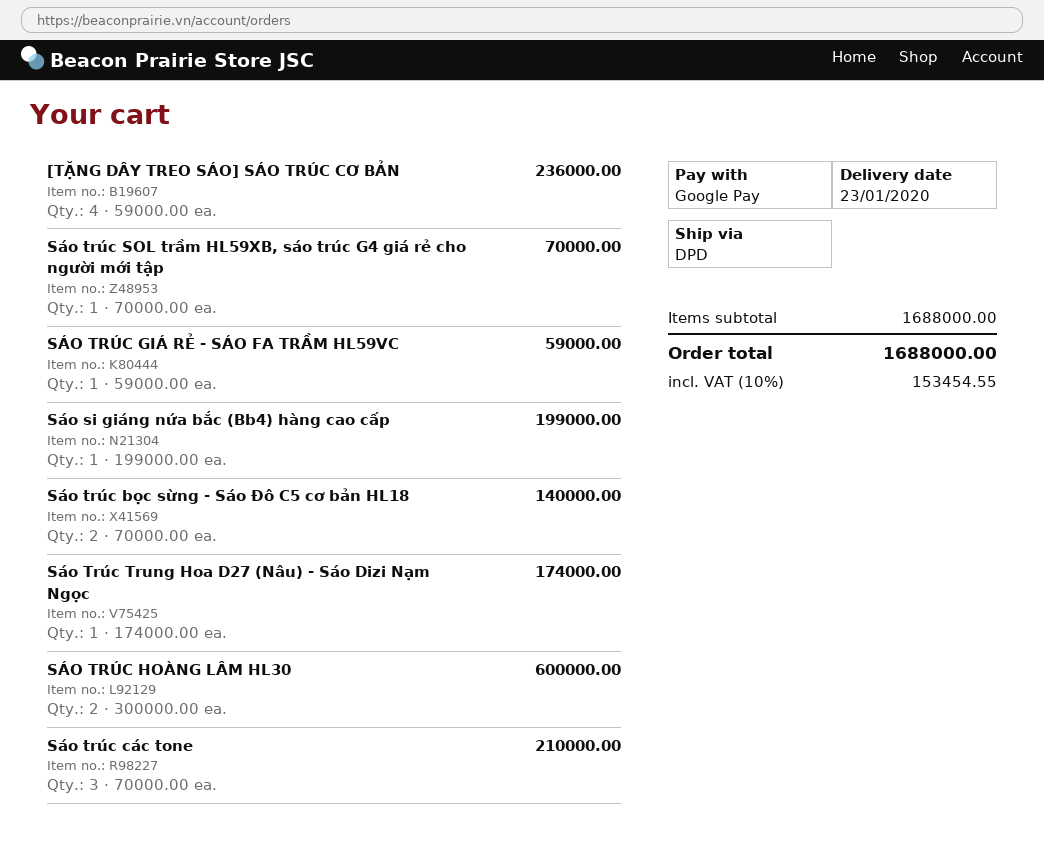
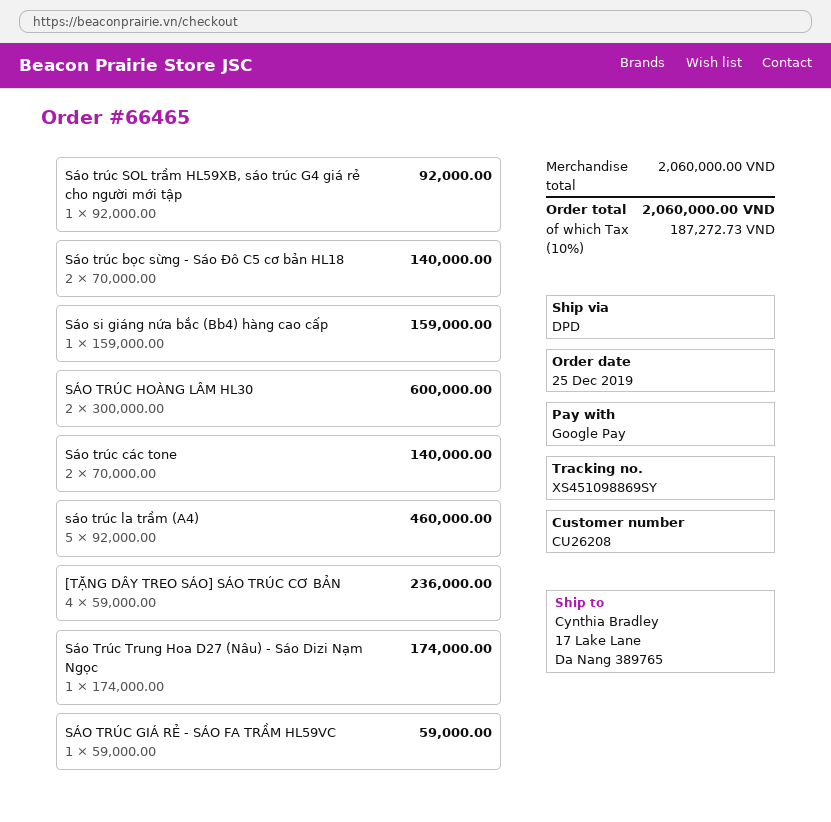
Sáo trúc SOL trầm HL59XB, sáo trúc G4 giá rẻ cho người mới tập: 1 x 70000.00 = 70000.00 -> 1 x 92000.00 = 92000.00
Sáo si giáng nứa bắc (Bb4) hàng cao cấp: 1 x 199000.00 = 199000.00 -> 1 x 159000.00 = 159000.00
Sáo trúc các tone: 3 x 70000.00 = 210000.00 -> 2 x 70000.00 = 140000.00
sáo trúc la trầm (A4): none -> 5 x 92000.00 = 460000.00
subtotal: 1688000.00 -> 2060000.00
tax: 10% = 153454.55 -> 10% = 187272.73
total: 1688000.00 -> 2060000.00

